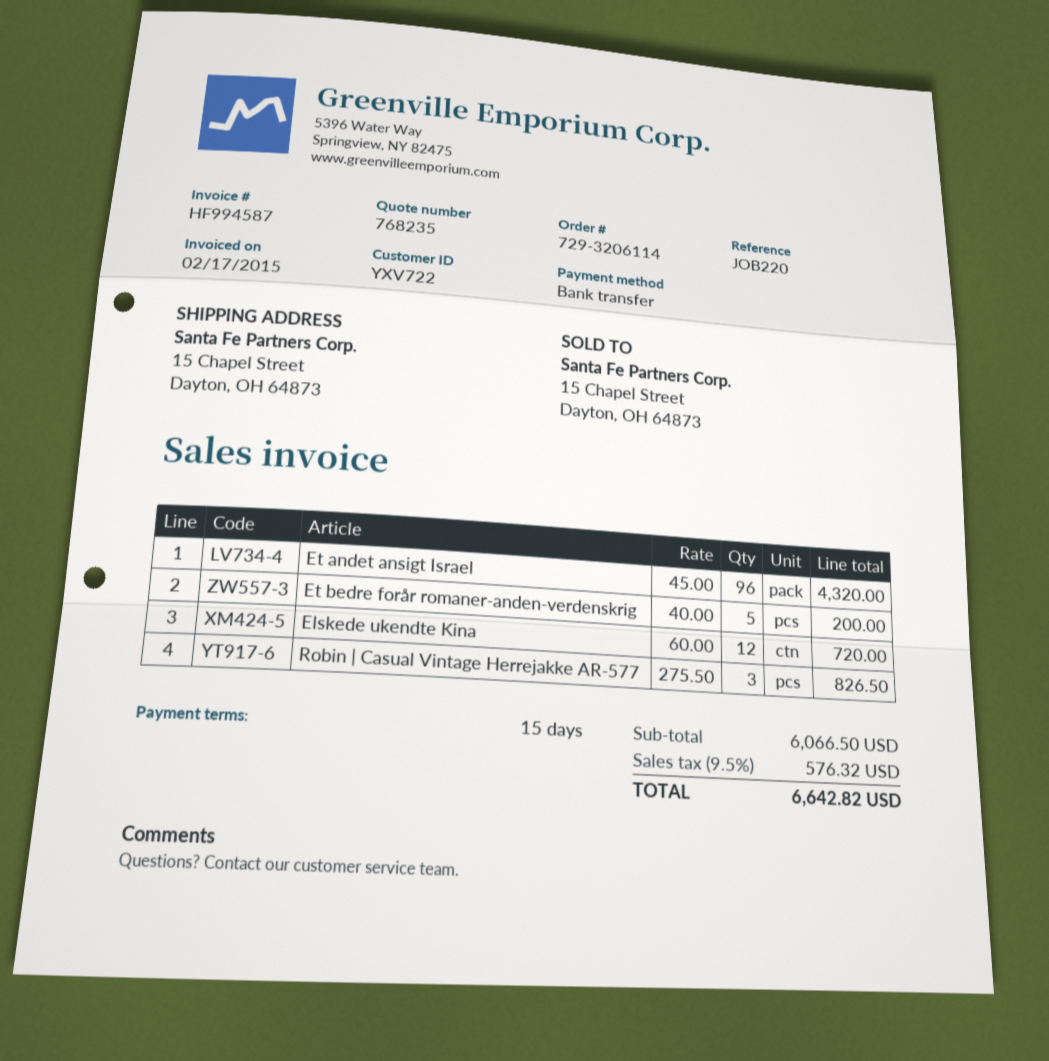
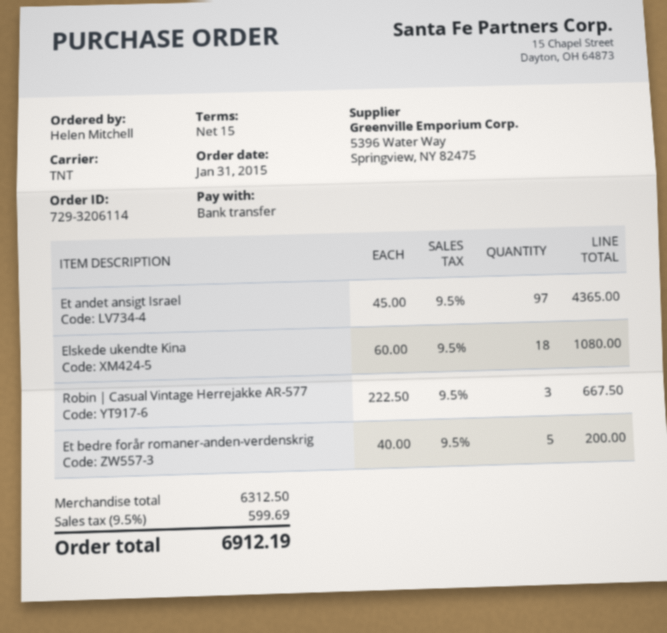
Et andet ansigt Israel: 96 x 45.00 = 4320.00 -> 97 x 45.00 = 4365.00
Elskede ukendte Kina: 12 x 60.00 = 720.00 -> 18 x 60.00 = 1080.00
Robin | Casual Vintage Herrejakke AR-577: 3 x 275.50 = 826.50 -> 3 x 222.50 = 667.50
subtotal: 6066.50 -> 6312.50
tax: 9.5% = 576.32 -> 9.5% = 599.69
total: 6642.82 -> 6912.19

